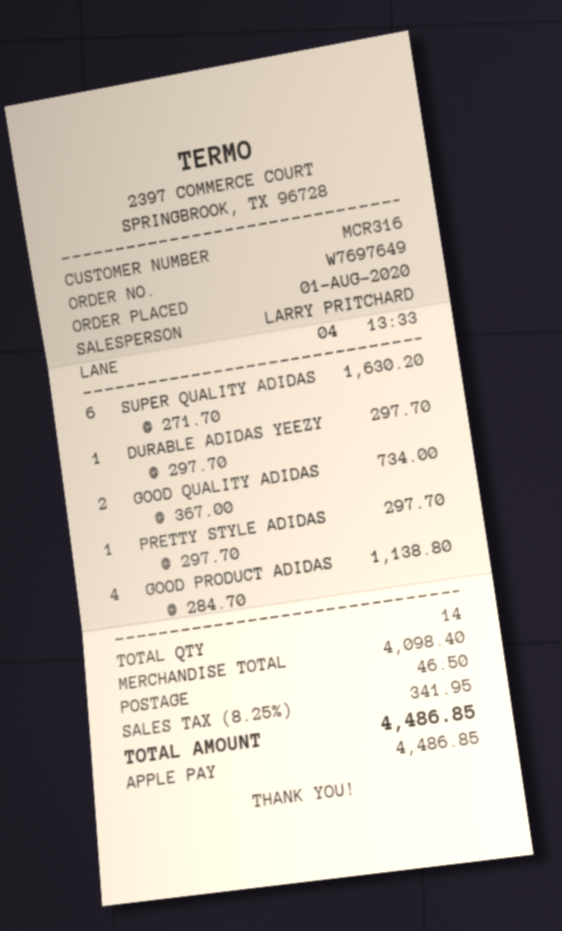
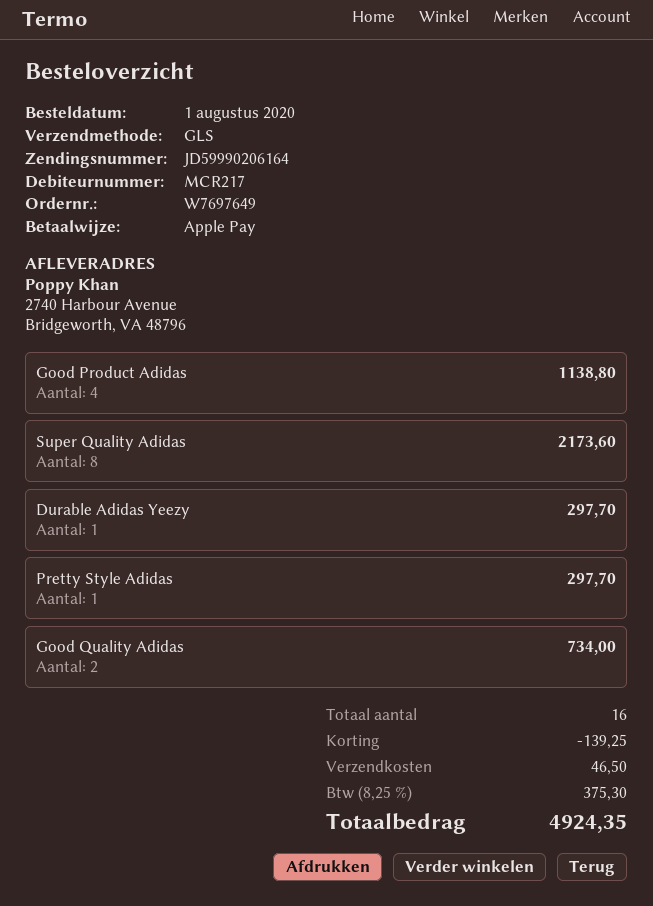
customer number: MCR316 -> MCR217
SUPER QUALITY ADIDAS: 6 for 1630.20 -> 8 for 2173.60
total quantity: 14 -> 16
discount: none -> 139.25
tax: 8.25% = 341.95 -> 8.25% = 375.30
total: 4486.85 -> 4924.35

